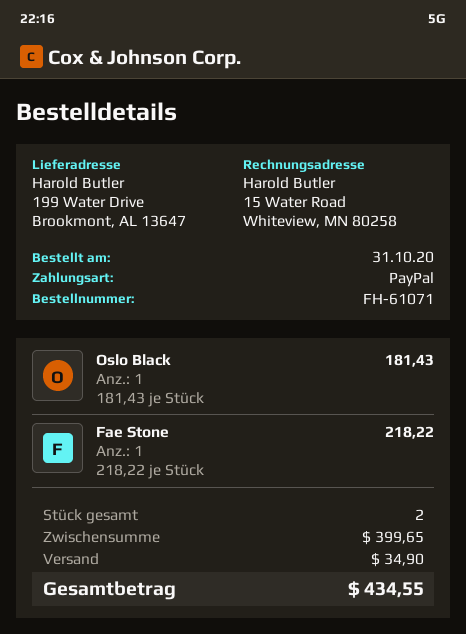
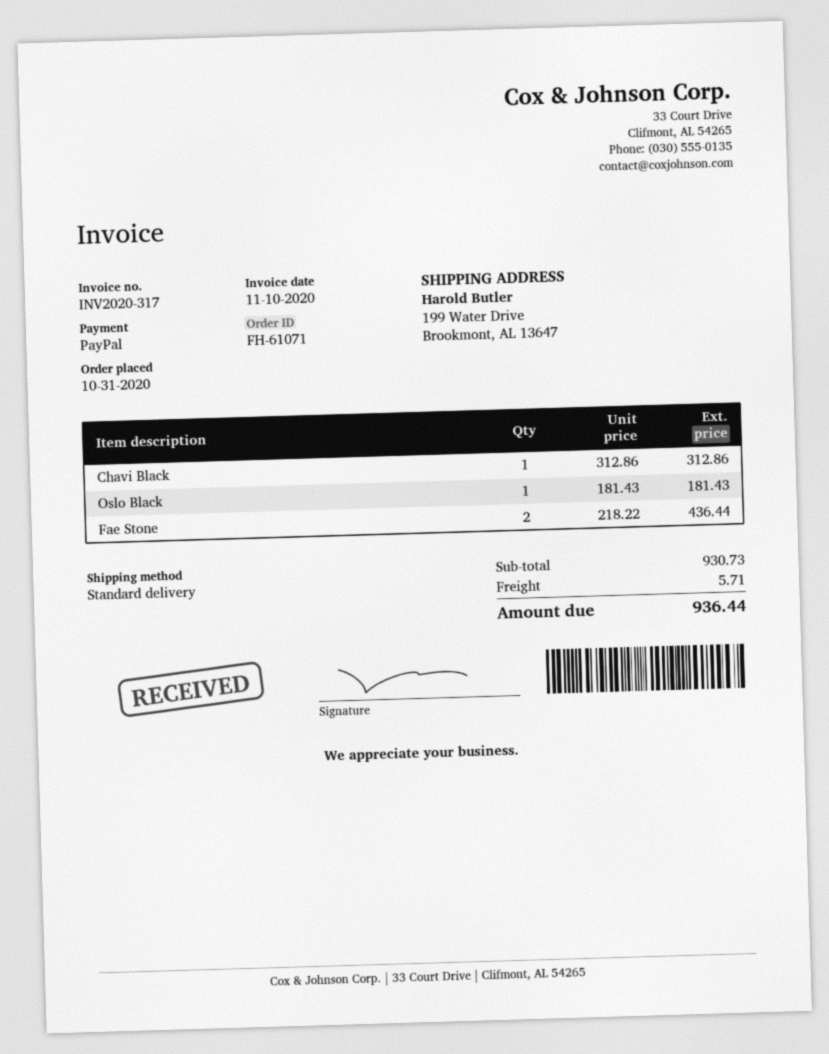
Fae Stone: 1 x 218.22 = 218.22 -> 2 x 218.22 = 436.44
Chavi Black: none -> 1 x 312.86 = 312.86
subtotal: 399.65 -> 930.73
shipping: 34.90 -> 5.71
total: 434.55 -> 936.44

